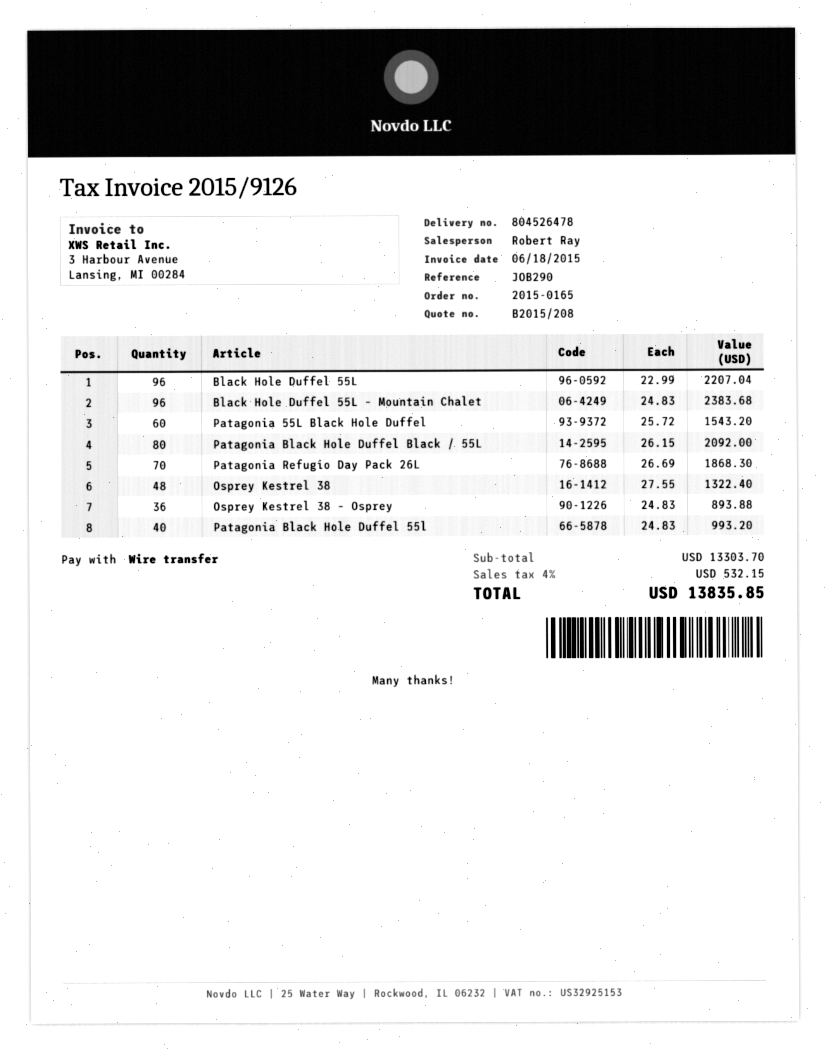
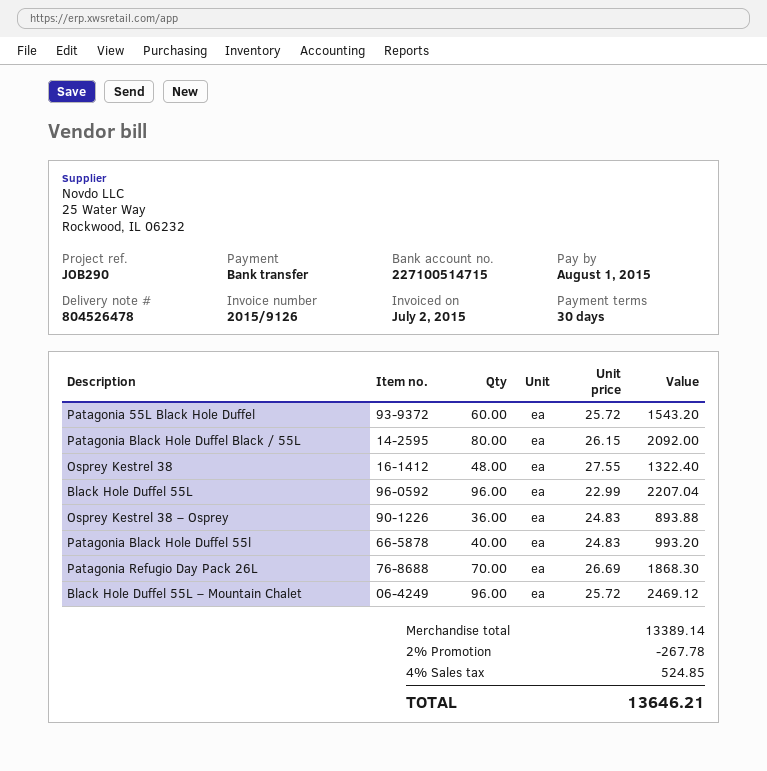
invoice date: 2015-06-18 -> 2015-07-02
Black Hole Duffel 55L – Mountain Chalet: 96 x 24.83 = 2383.68 -> 96 x 25.72 = 2469.12
subtotal: 13303.70 -> 13389.14
discount: none -> 2% = 267.78
tax: 4% = 532.15 -> 4% = 524.85
total: 13835.85 -> 13646.21

